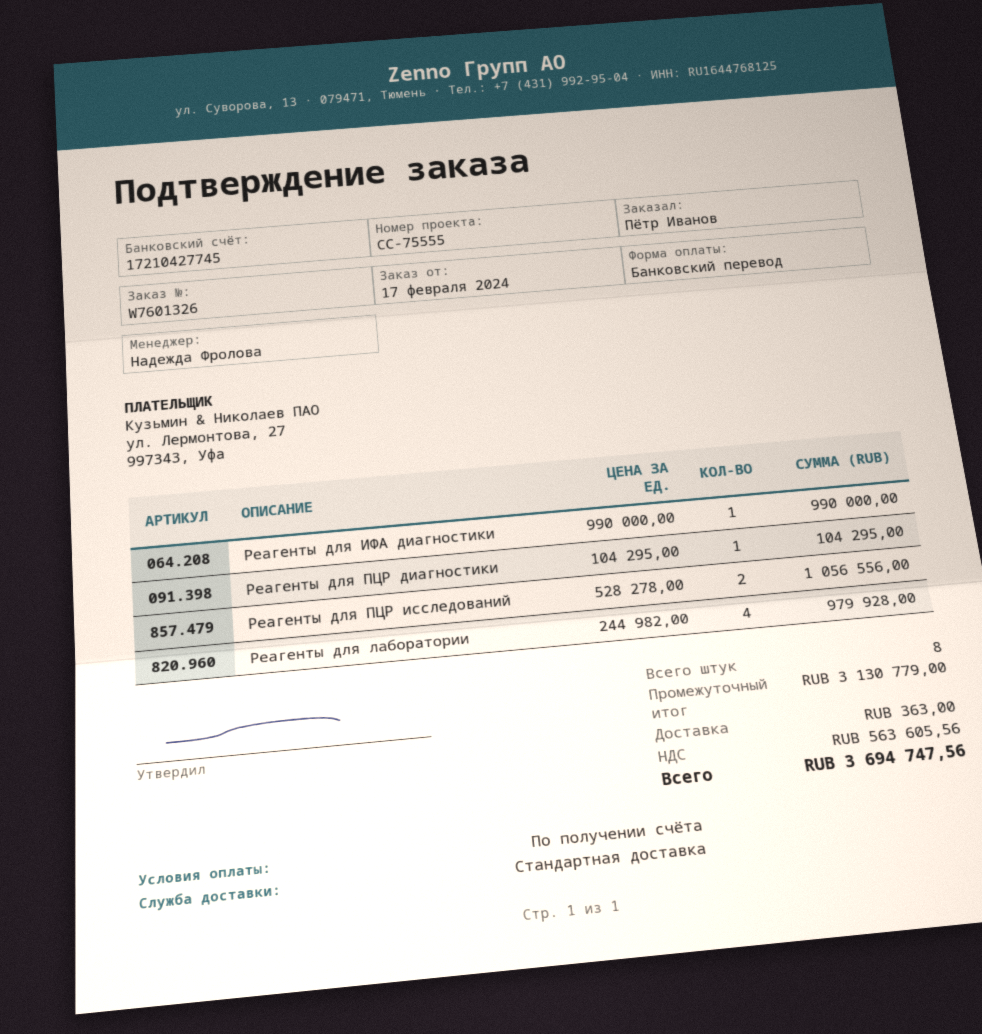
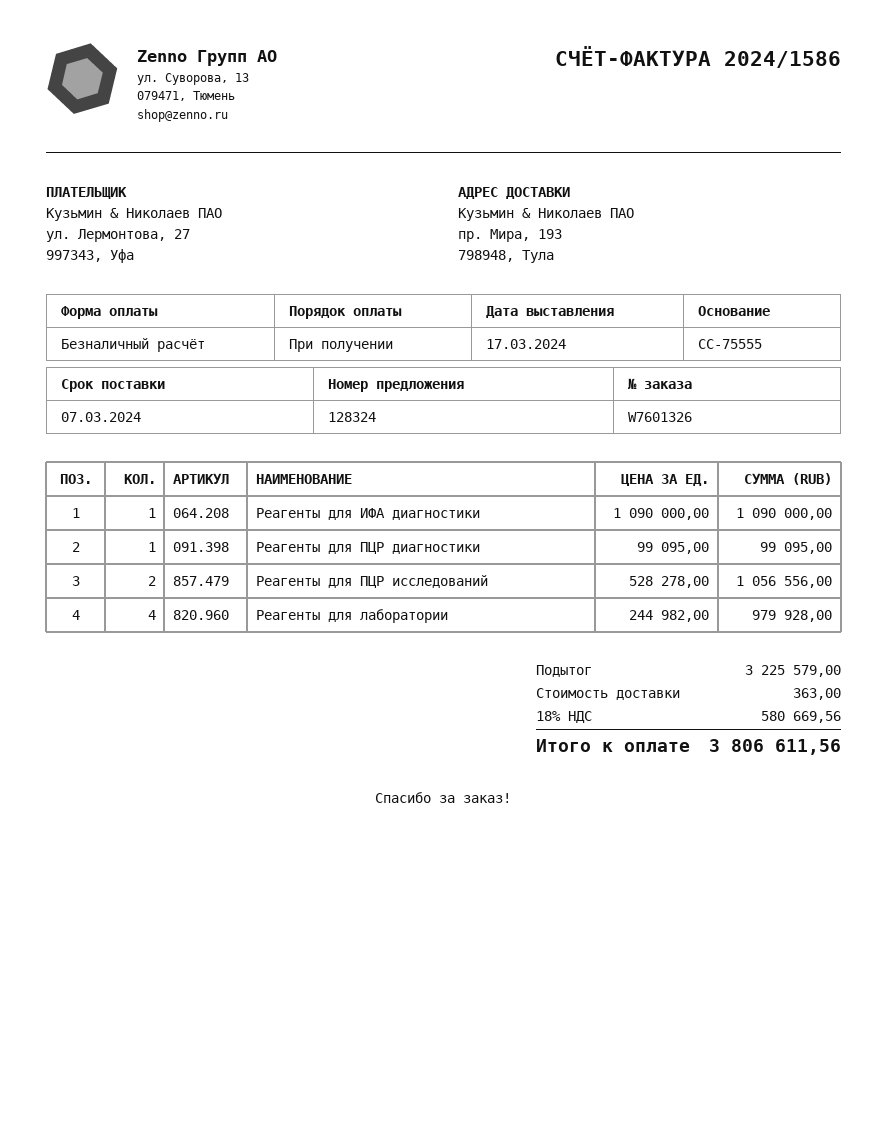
Реагенты для ИФА диагностики: 1 x 990000.00 = 990000.00 -> 1 x 1090000.00 = 1090000.00
Реагенты для ПЦР диагностики: 1 x 104295.00 = 104295.00 -> 1 x 99095.00 = 99095.00
subtotal: 3130779.00 -> 3225579.00
tax: 563605.56 -> 580669.56
total: 3694747.56 -> 3806611.56

